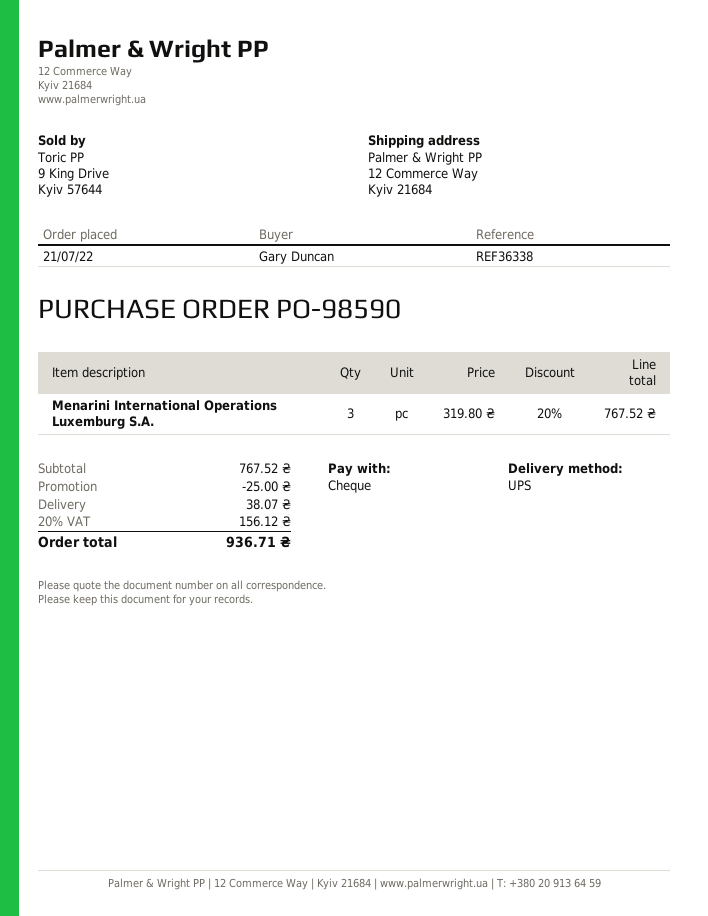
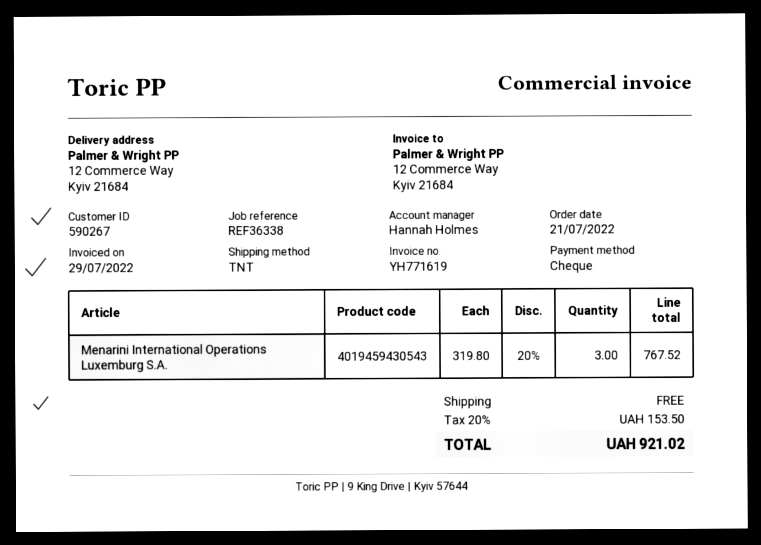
shipping method: UPS -> TNT
discount: 25.00 -> none
shipping: 38.07 -> 0.00
tax: 20% = 156.12 -> 20% = 153.50
total: 936.71 -> 921.02

